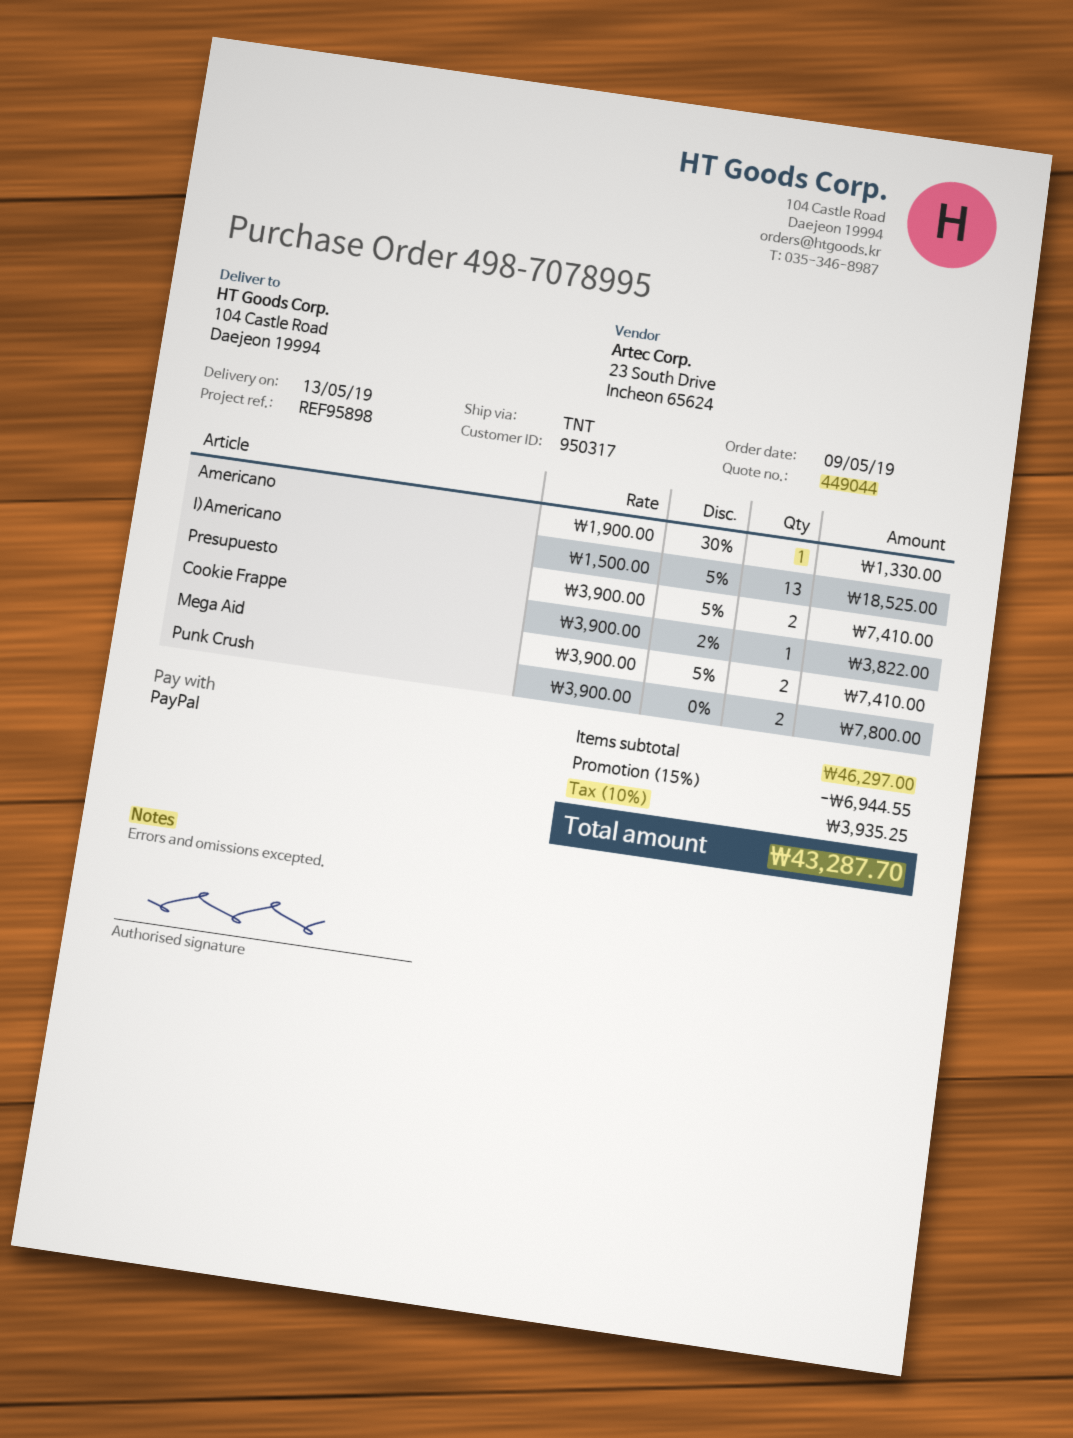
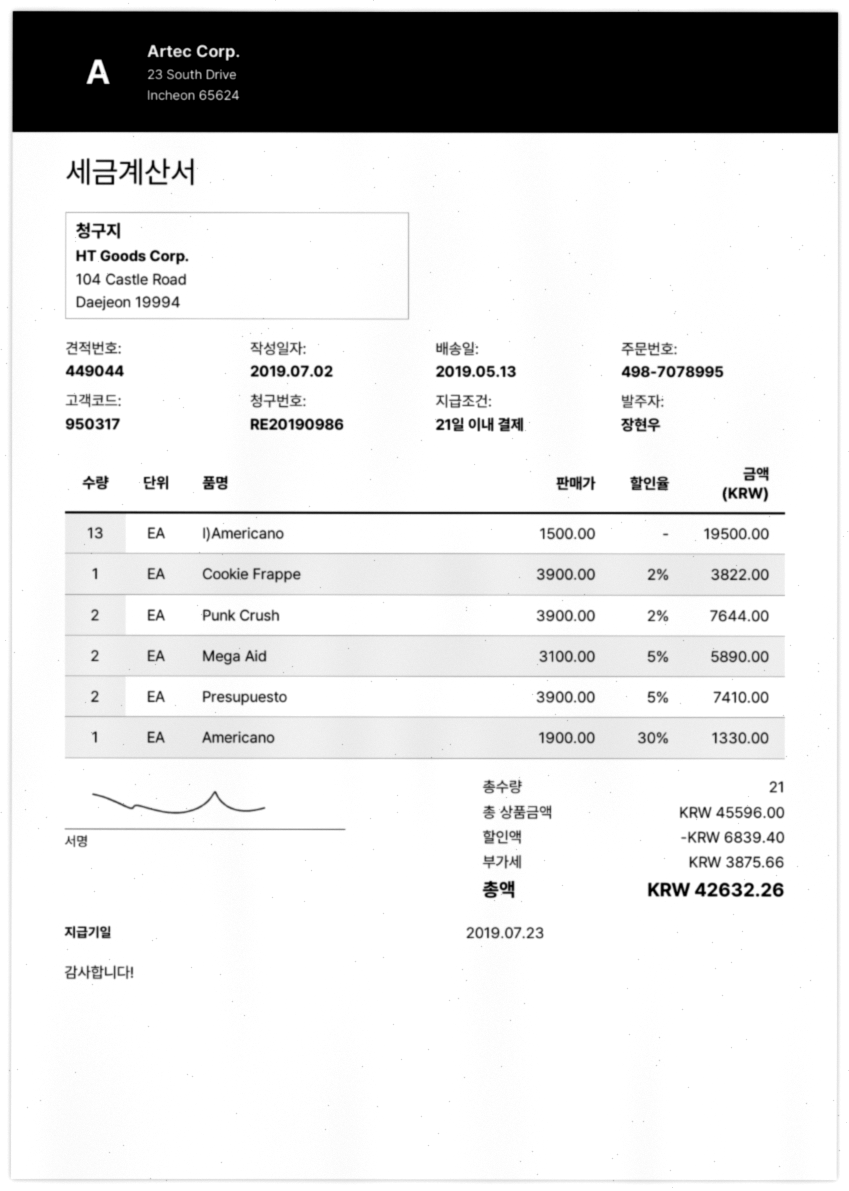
I)Americano: 13 x 1500.00 - 5% = 18525.00 -> 13 x 1500.00 = 19500.00
Mega Aid: 2 x 3900.00 - 5% = 7410.00 -> 2 x 3100.00 - 5% = 5890.00
Punk Crush: 2 x 3900.00 = 7800.00 -> 2 x 3900.00 - 2% = 7644.00
subtotal: 46297.00 -> 45596.00
discount: 6944.55 -> 6839.40
tax: 3935.25 -> 3875.66
total: 43287.70 -> 42632.26

